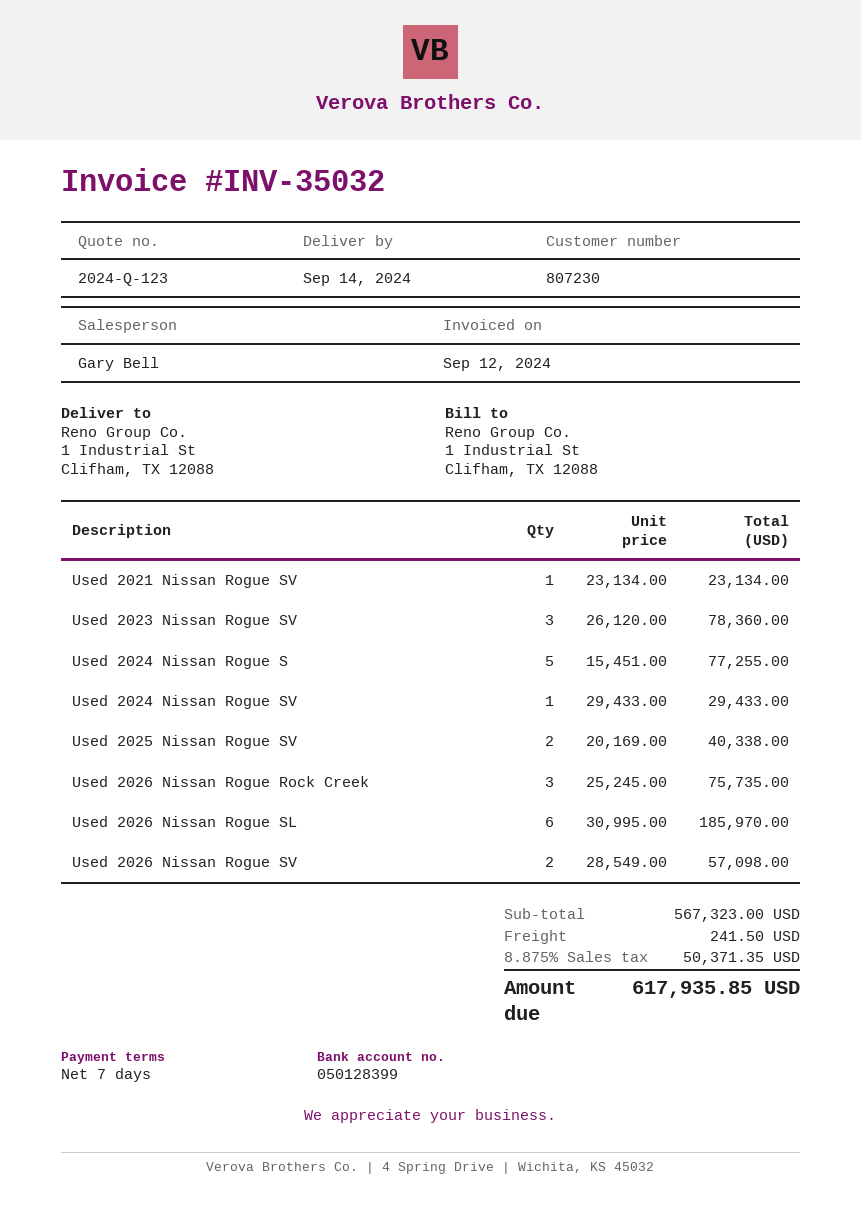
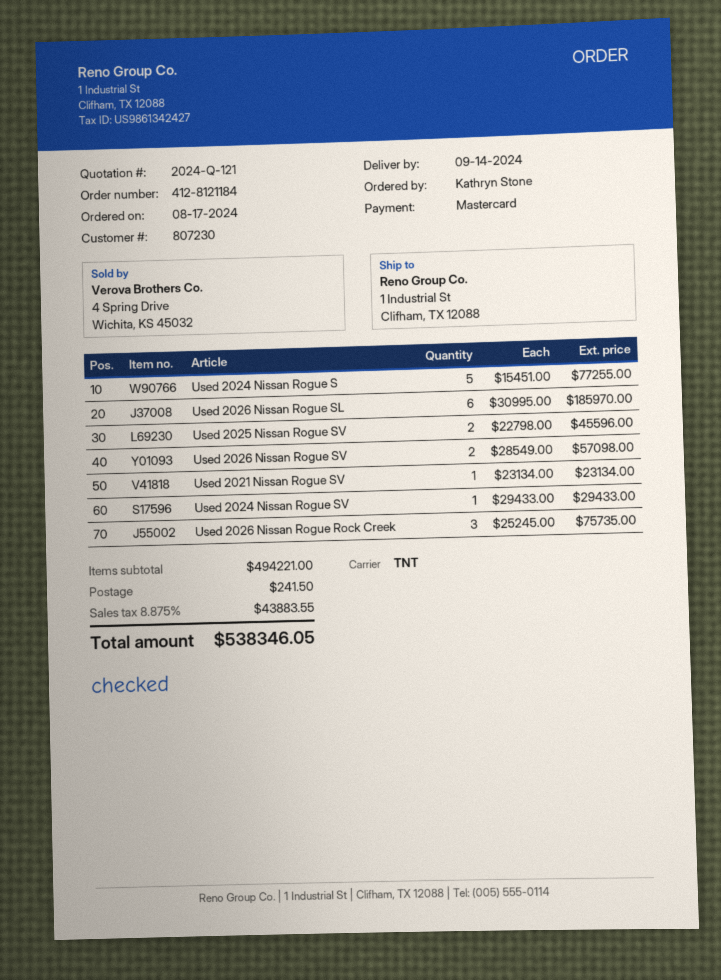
quote number: 2024-Q-123 -> 2024-Q-121
Used 2023 Nissan Rogue SV: 3 x 26120.00 = 78360.00 -> none
Used 2025 Nissan Rogue SV: 2 x 20169.00 = 40338.00 -> 2 x 22798.00 = 45596.00
subtotal: 567323.00 -> 494221.00
tax: 8.875% = 50371.35 -> 8.875% = 43883.55
total: 617935.85 -> 538346.05

